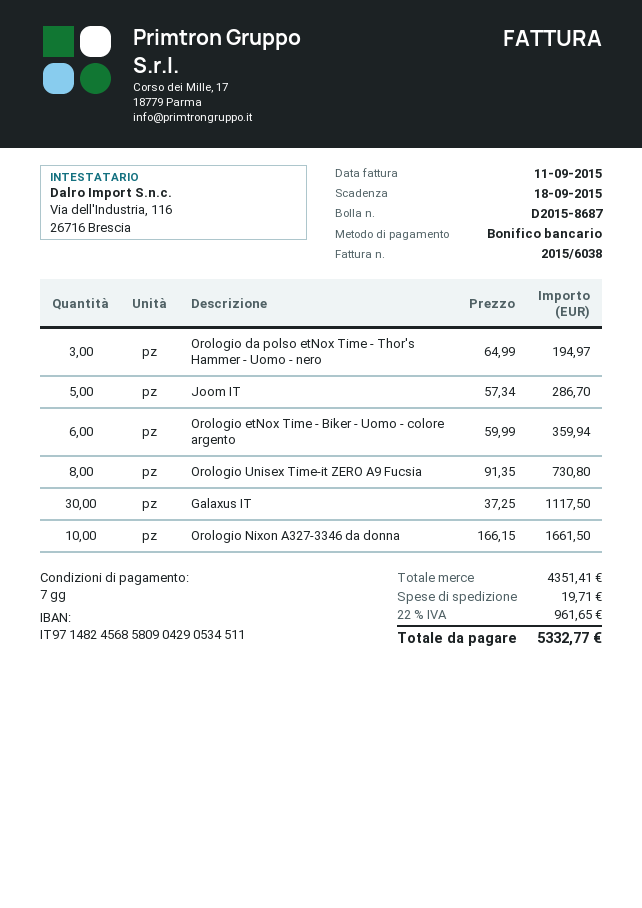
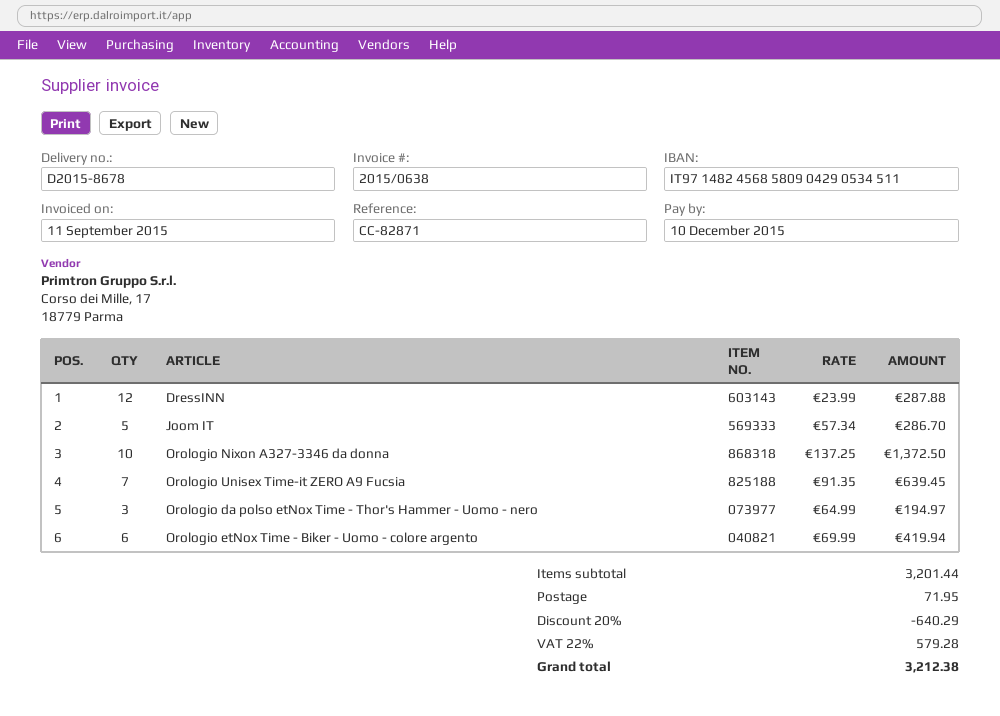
delivery note number: D2015-8687 -> D2015-8678
invoice number: 2015/6038 -> 2015/0638
due date: 2015-09-18 -> 2015-12-10
Orologio etNox Time - Biker - Uomo - colore argento: 6 x 59.99 = 359.94 -> 6 x 69.99 = 419.94
Orologio Unisex Time-it ZERO A9 Fucsia: 8 x 91.35 = 730.80 -> 7 x 91.35 = 639.45
Galaxus IT: 30 x 37.25 = 1117.50 -> none
Orologio Nixon A327-3346 da donna: 10 x 166.15 = 1661.50 -> 10 x 137.25 = 1372.50
DressINN: none -> 12 x 23.99 = 287.88
subtotal: 4351.41 -> 3201.44
discount: none -> 20% = 640.29
shipping: 19.71 -> 71.95
tax: 22% = 961.65 -> 22% = 579.28
total: 5332.77 -> 3212.38

